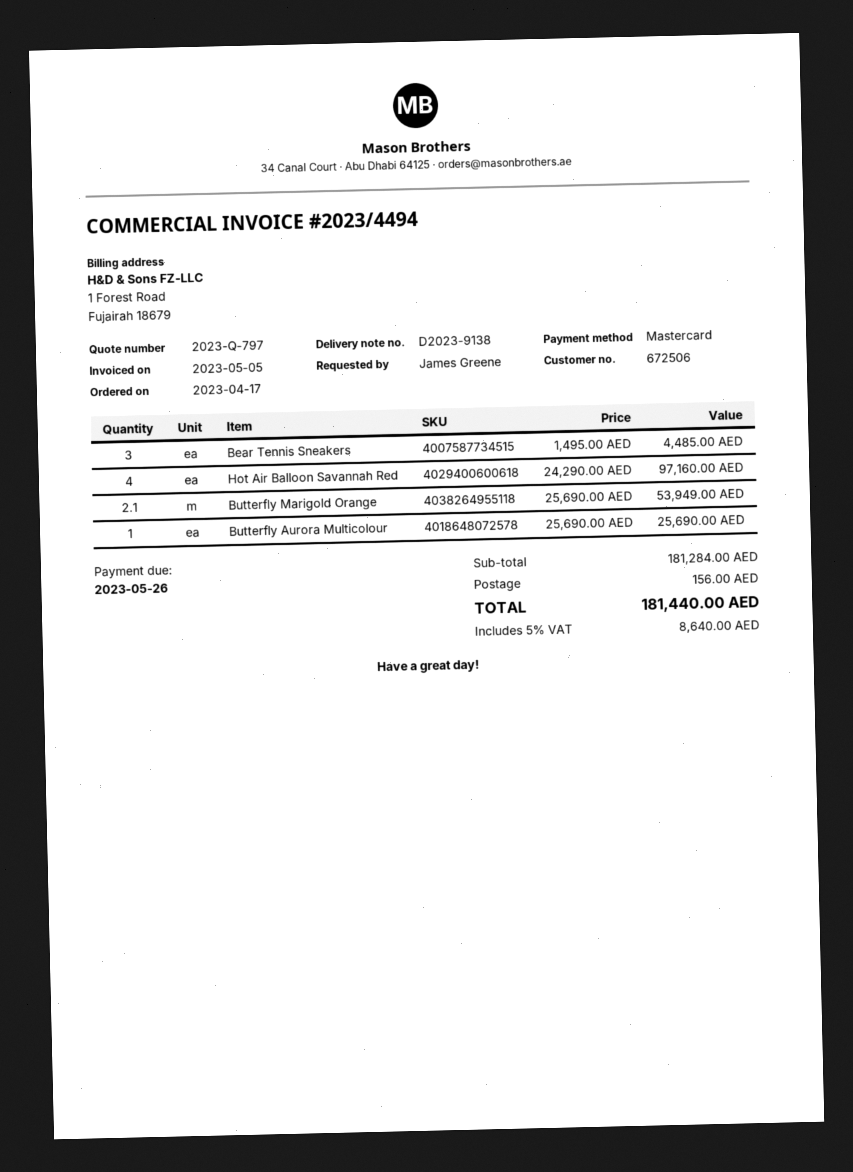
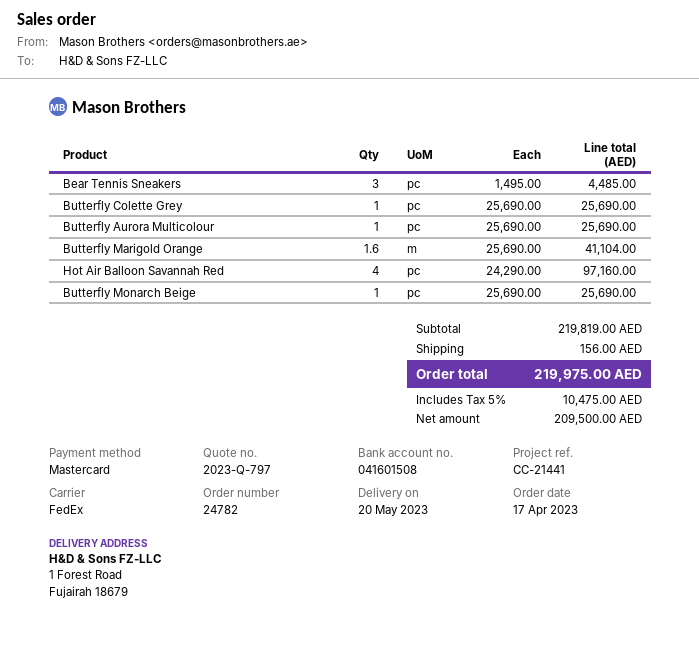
Butterfly Marigold Orange: 2.1 x 25690.00 = 53949.00 -> 1.6 x 25690.00 = 41104.00
Butterfly Colette Grey: none -> 1 x 25690.00 = 25690.00
Butterfly Monarch Beige: none -> 1 x 25690.00 = 25690.00
subtotal: 181284.00 -> 219819.00
tax: 5% = 8640.00 -> 5% = 10475.00
total: 181440.00 -> 219975.00

